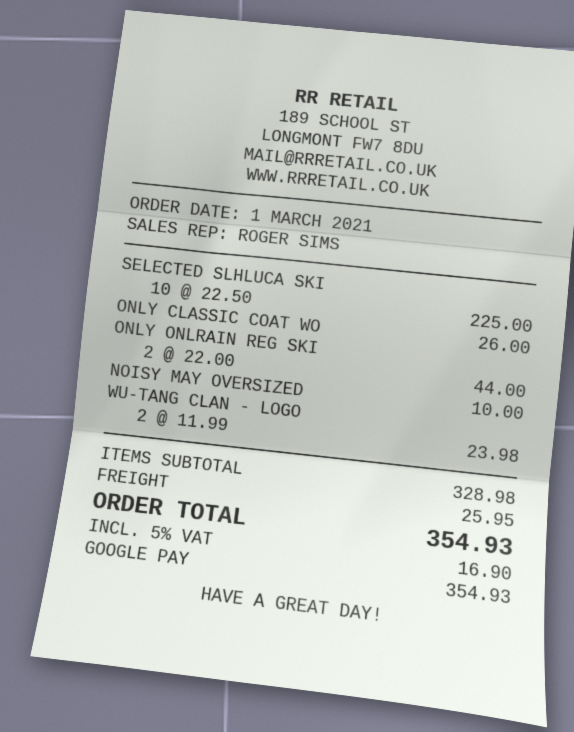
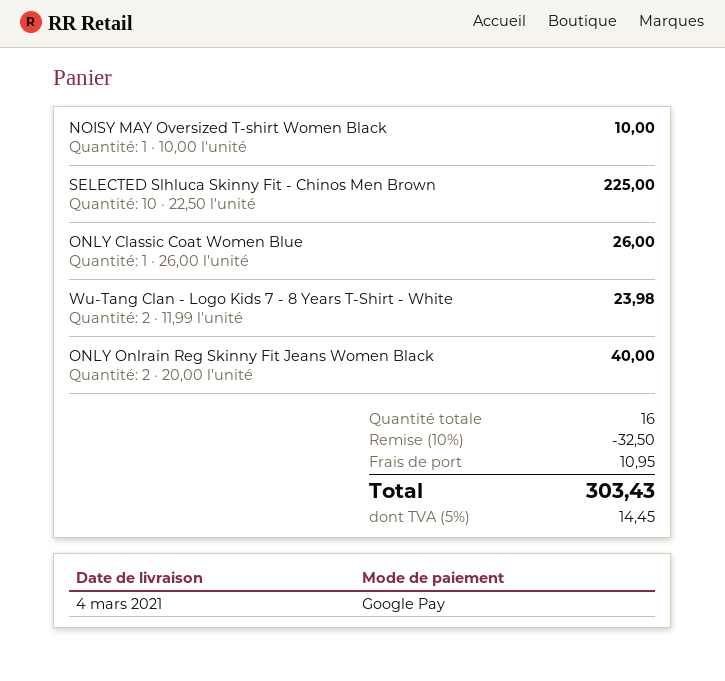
ONLY ONLRAIN REG SKI: 2 x 22.00 = 44.00 -> 2 x 20.00 = 40.00
discount: none -> 10% = 32.50
shipping: 25.95 -> 10.95
tax: 5% = 16.90 -> 5% = 14.45
total: 354.93 -> 303.43

